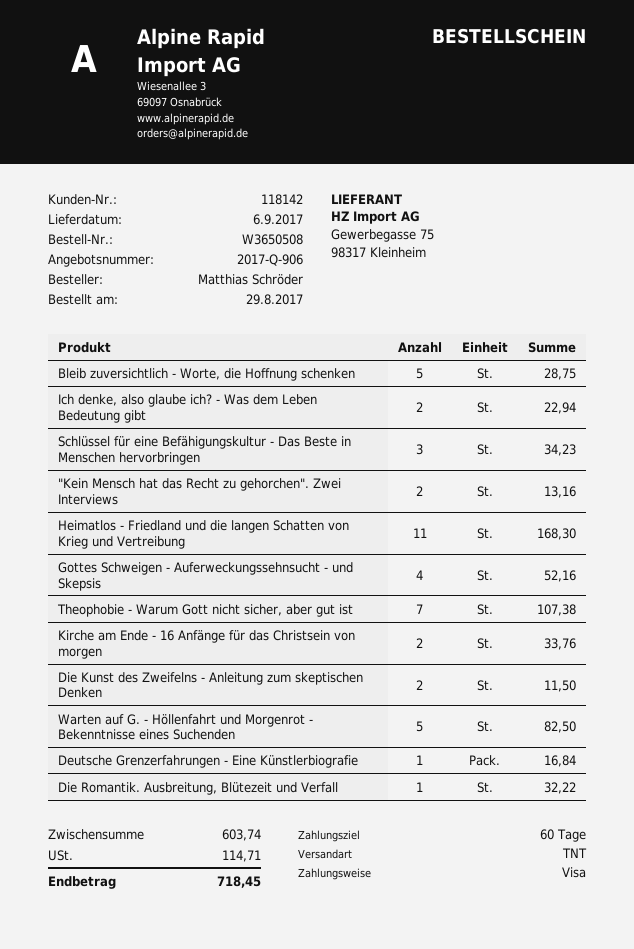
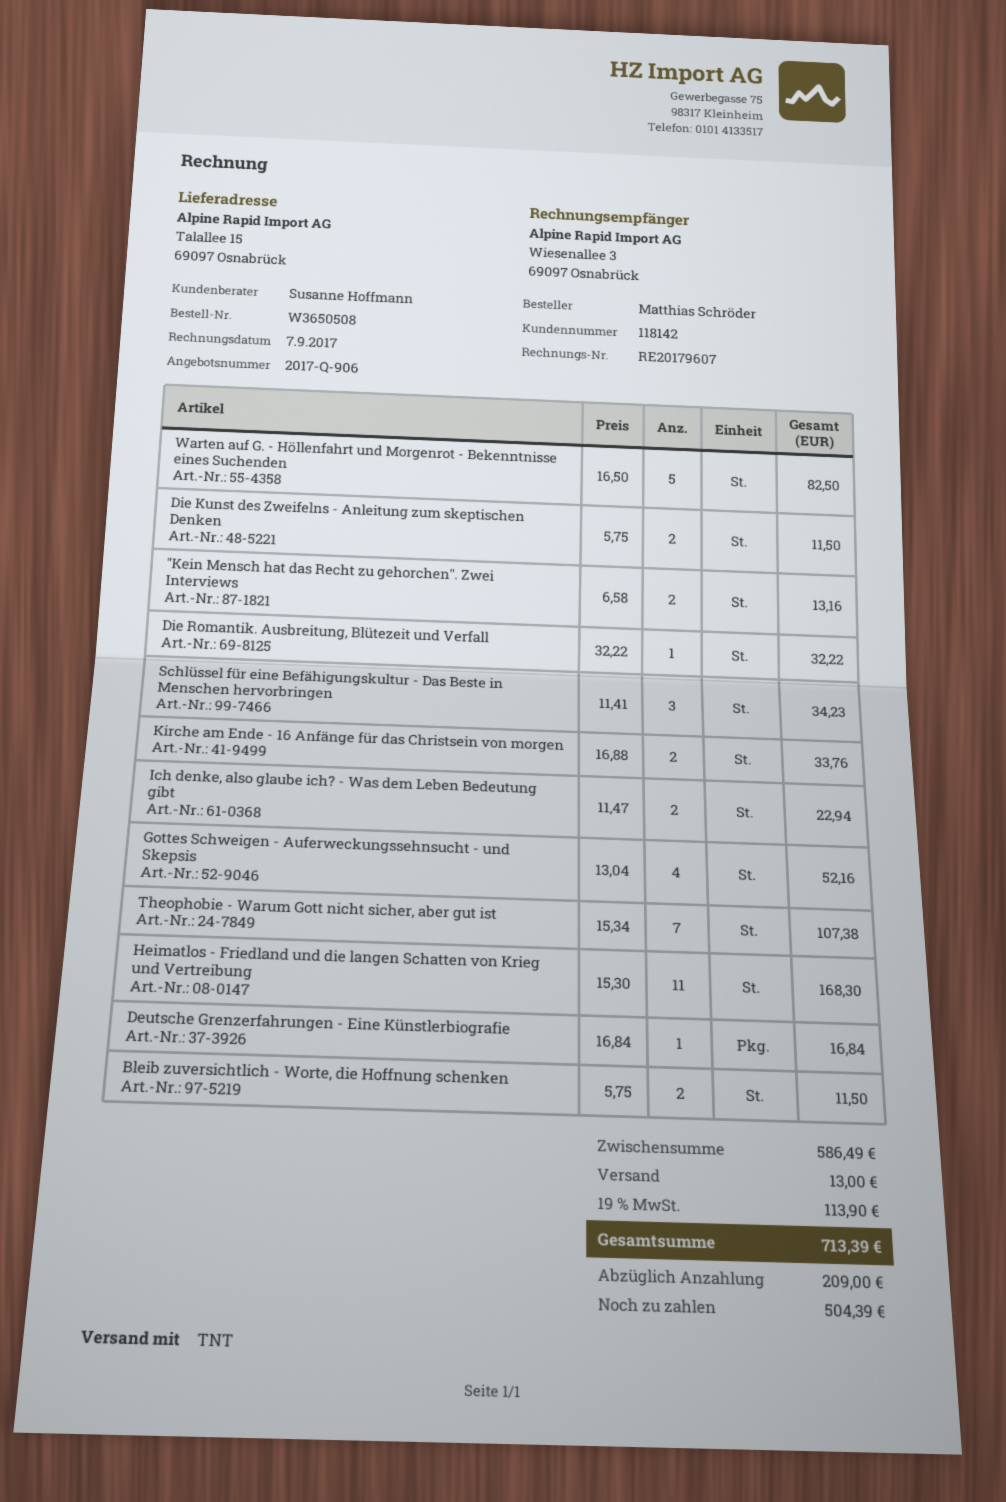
Bleib zuversichtlich - Worte, die Hoffnung schenken: 5 for 28.75 -> 2 for 11.50
subtotal: 603.74 -> 586.49
shipping: none -> 13.00
tax: 114.71 -> 113.90
total: 718.45 -> 713.39

